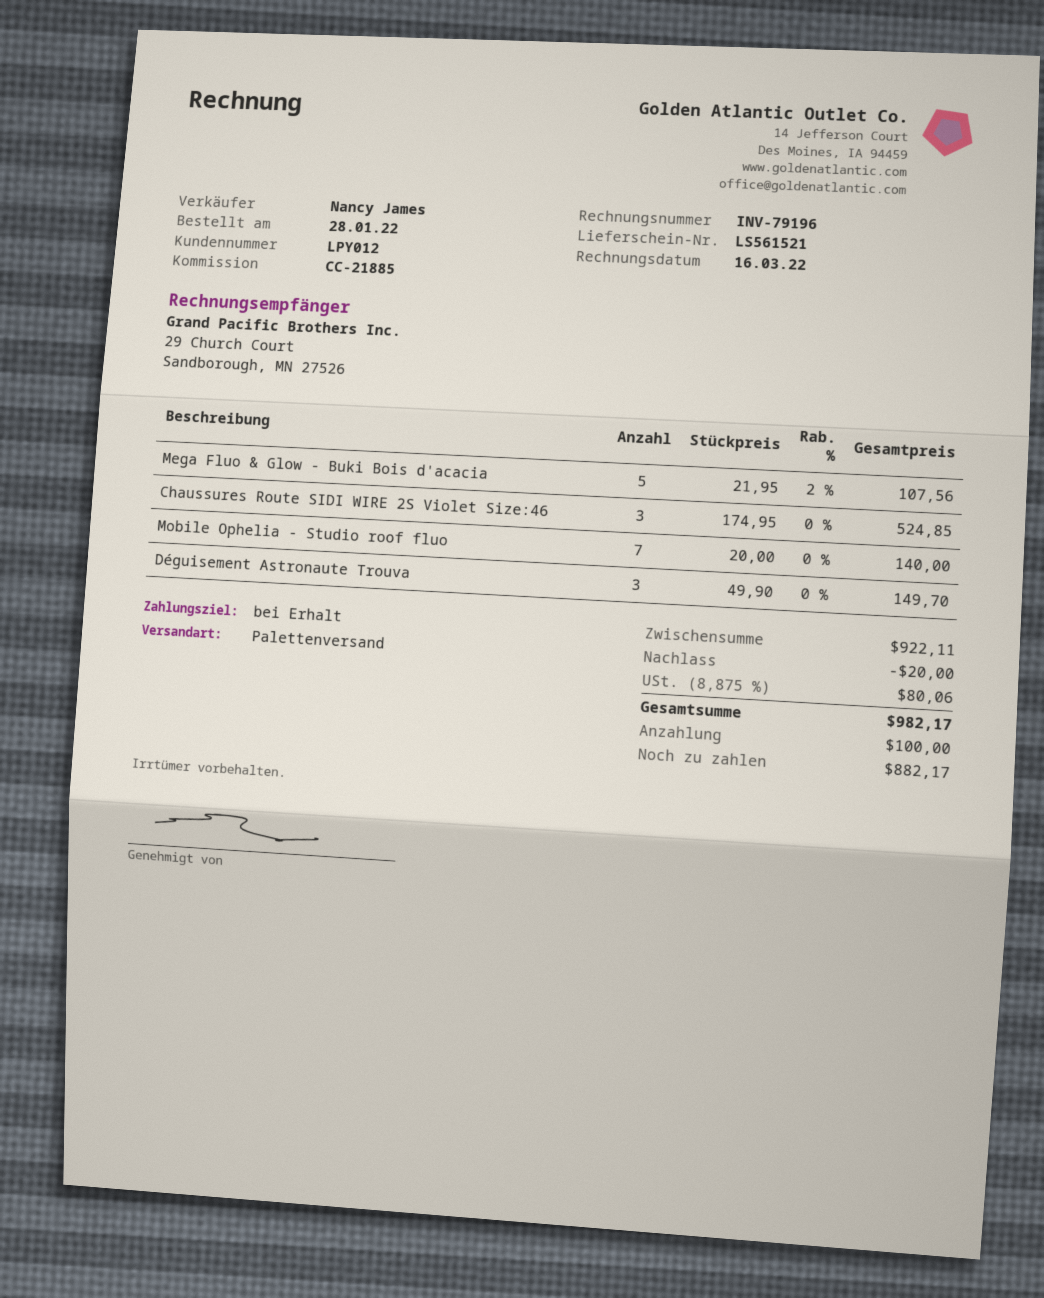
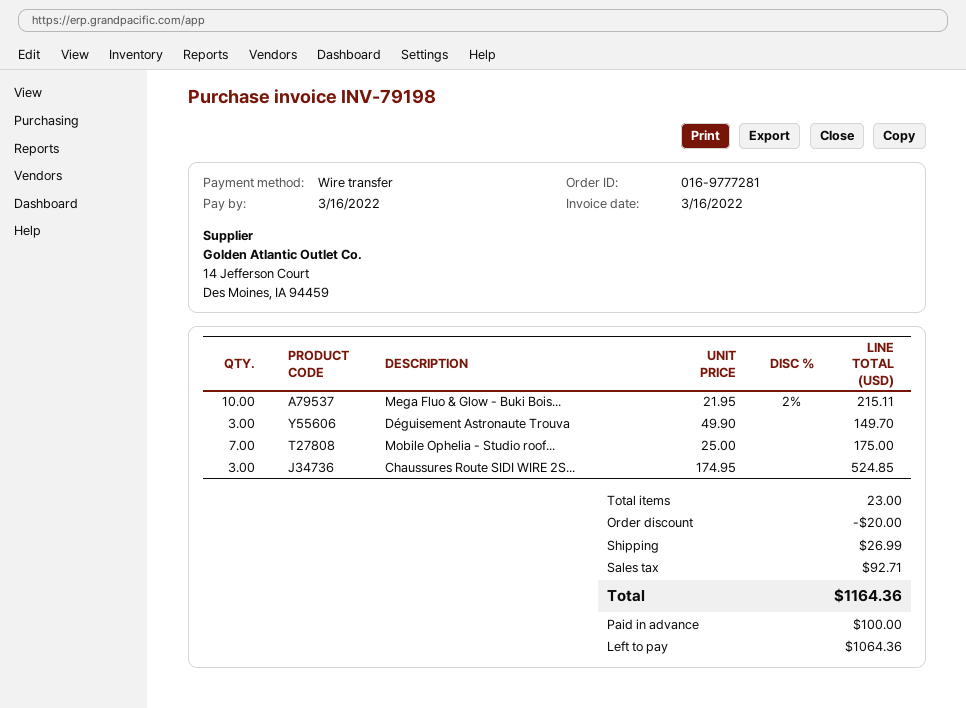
invoice number: INV-79196 -> INV-79198
Mega Fluo & Glow - Buki Bois d'acacia: 5 x 21.95 - 2% = 107.56 -> 10 x 21.95 - 2% = 215.11
Mobile Ophelia - Studio roof fluo: 7 x 20.00 = 140.00 -> 7 x 25.00 = 175.00
shipping: none -> 26.99
tax: 80.06 -> 92.71
total: 982.17 -> 1164.36
balance: 882.17 -> 1064.36

